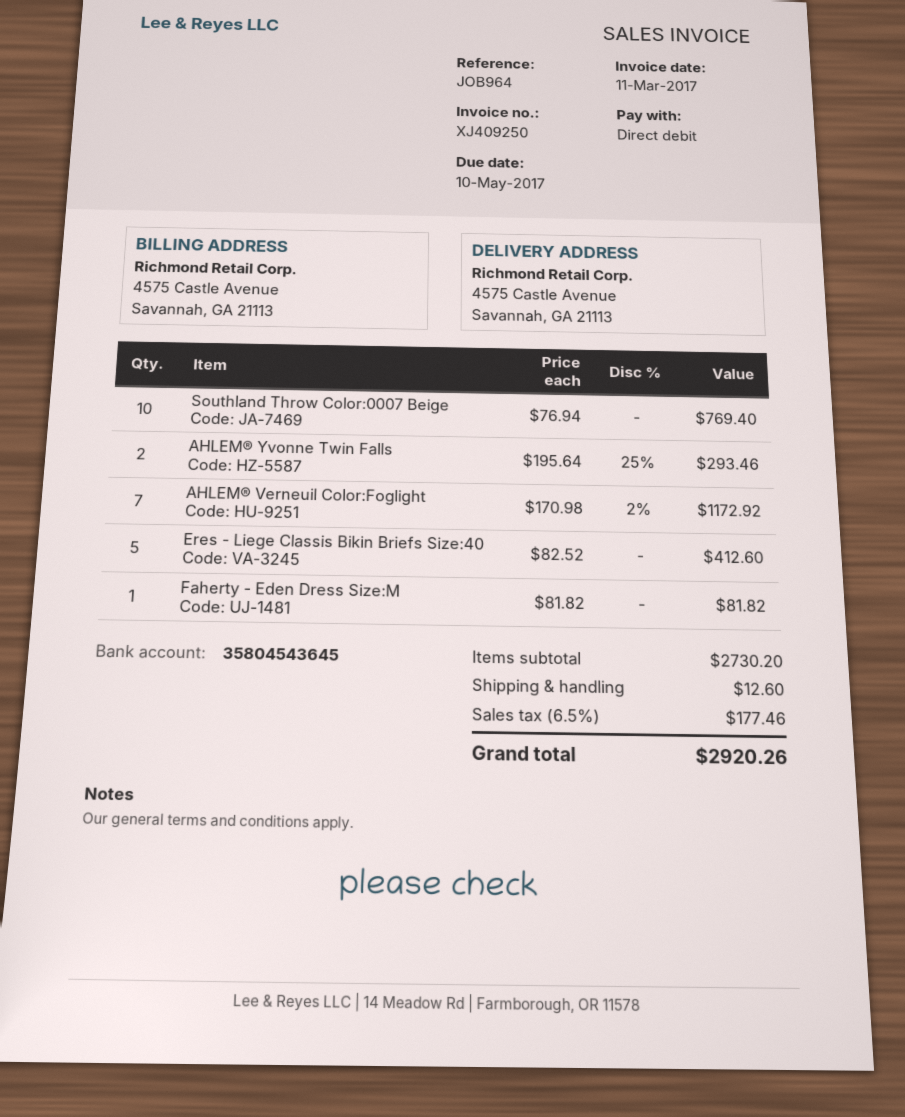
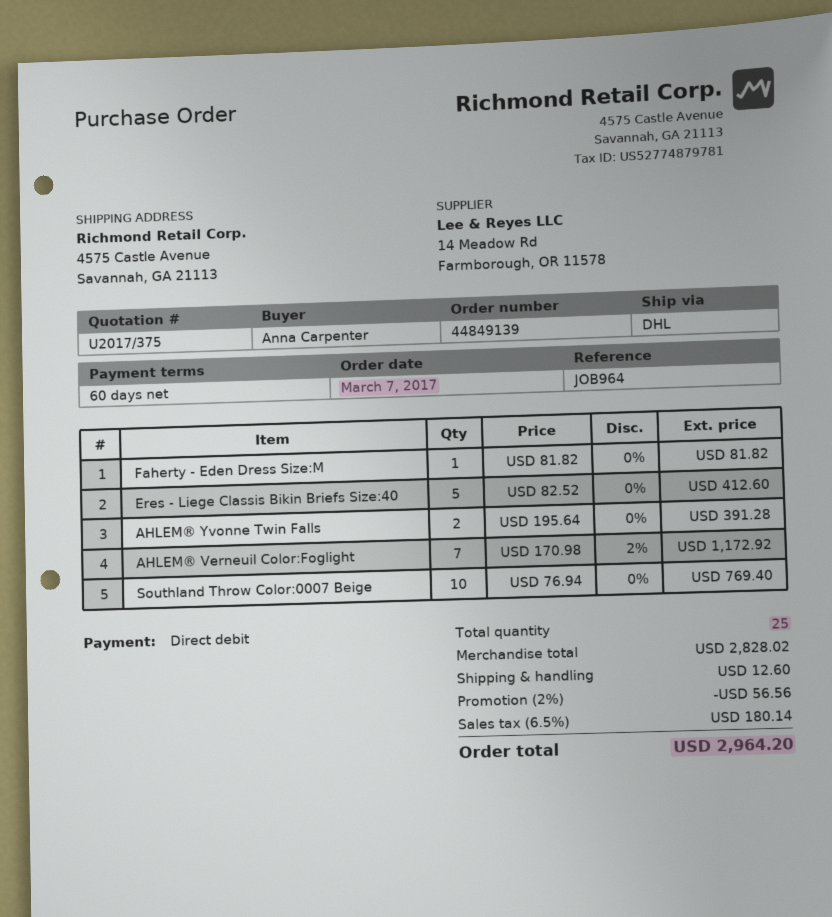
AHLEM® Yvonne Twin Falls: 2 x 195.64 - 25% = 293.46 -> 2 x 195.64 = 391.28
subtotal: 2730.20 -> 2828.02
discount: none -> 2% = 56.56
tax: 6.5% = 177.46 -> 6.5% = 180.14
total: 2920.26 -> 2964.20

